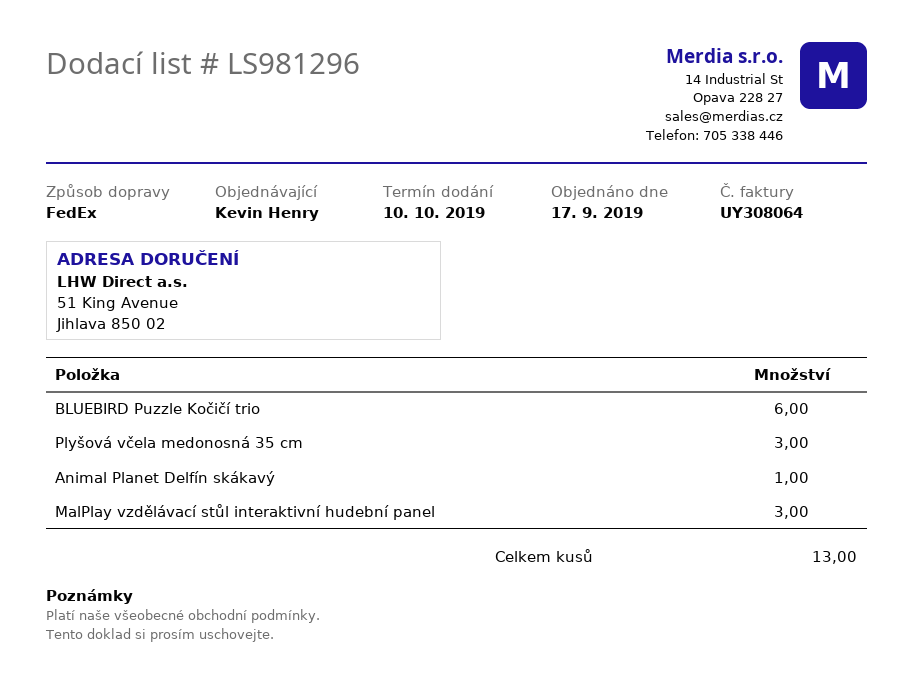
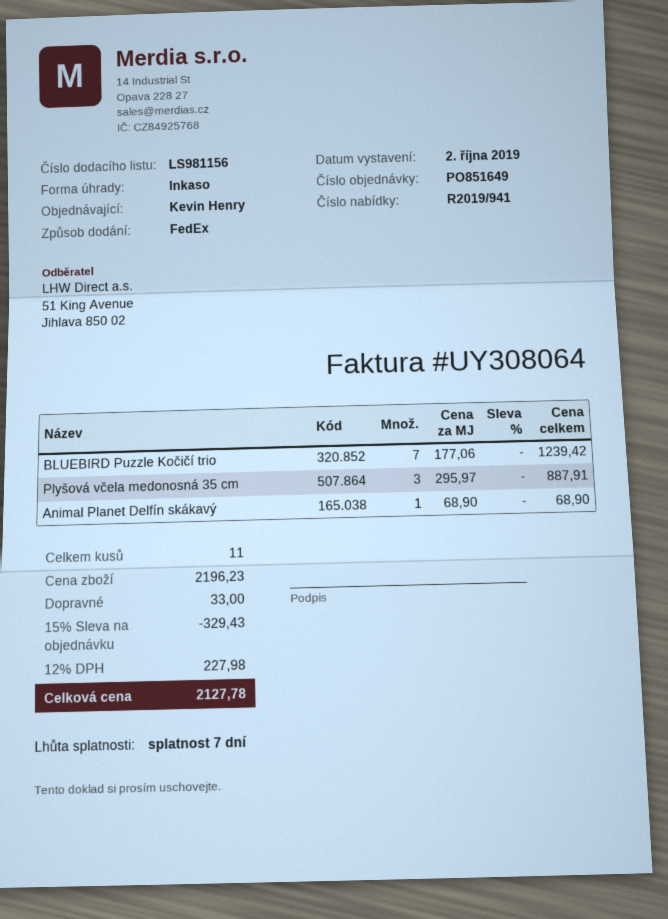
delivery note number: LS981296 -> LS981156
BLUEBIRD Puzzle Kočičí trio: 6 -> 7
MalPlay vzdělávací stůl interaktivní hudební panel: 3 -> none
total quantity: 13 -> 11

